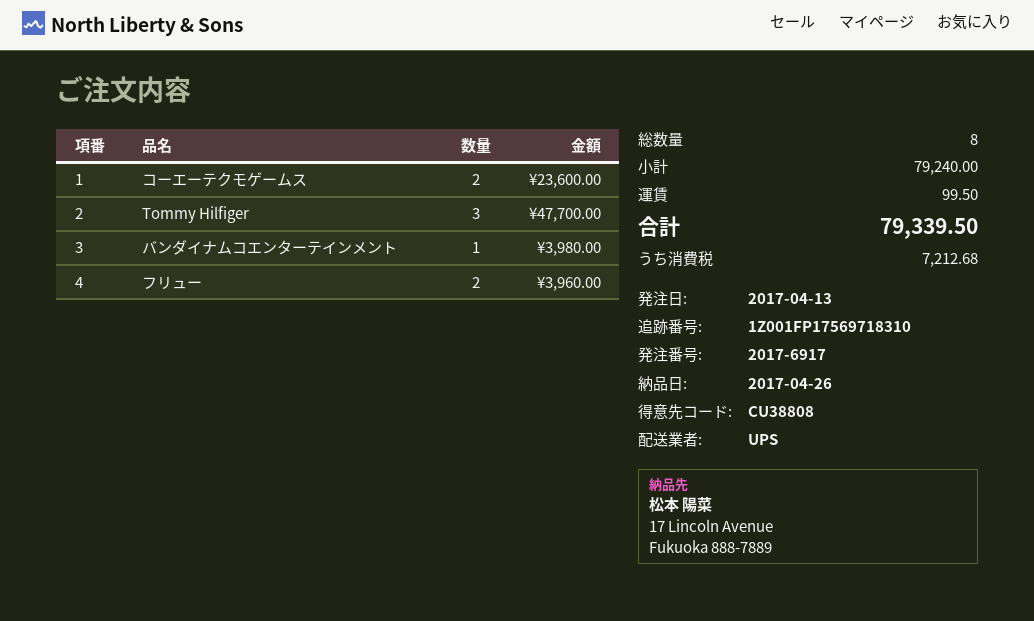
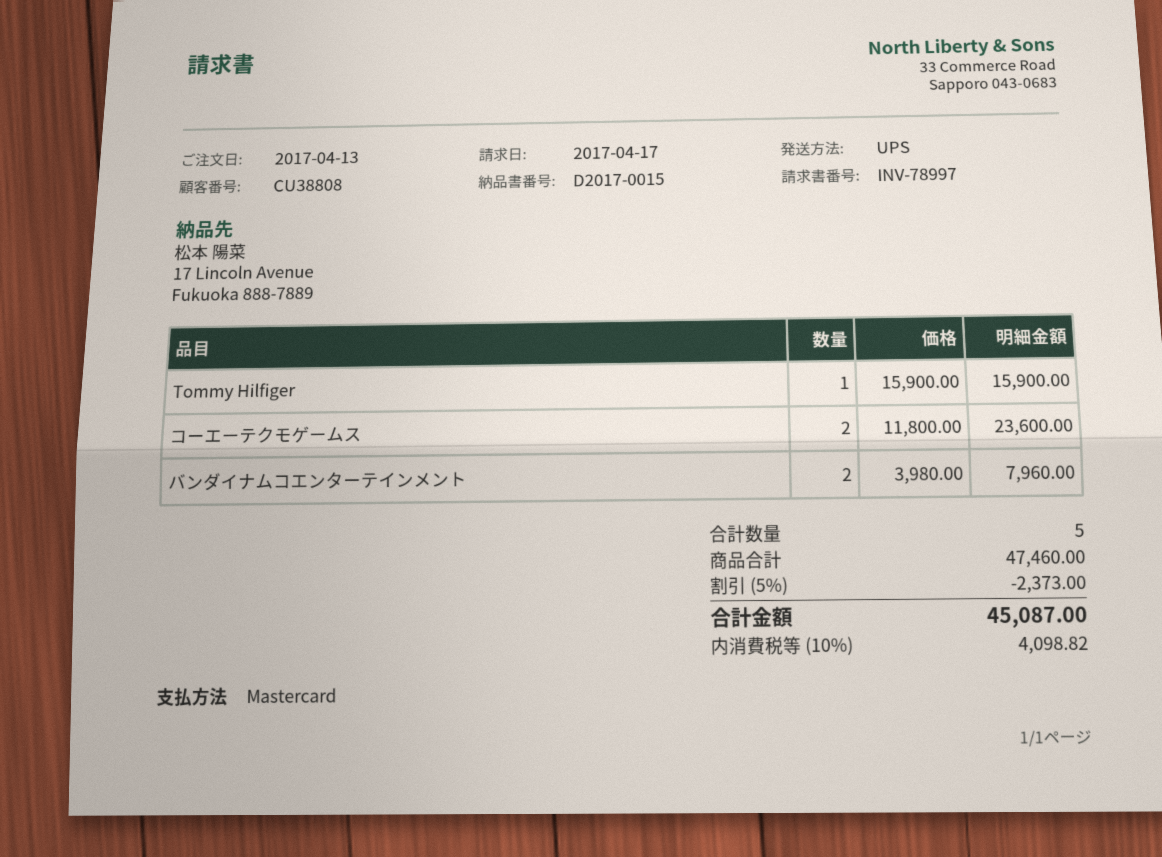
Tommy Hilfiger: 3 for 47700.00 -> 1 for 15900.00
バンダイナムコエンターテインメント: 1 for 3980.00 -> 2 for 7960.00
フリュー: 2 for 3960.00 -> none
total quantity: 8 -> 5
subtotal: 79240.00 -> 47460.00
discount: none -> 5% = 2373.00
shipping: 99.50 -> none
tax: 7212.68 -> 4098.82
total: 79339.50 -> 45087.00

